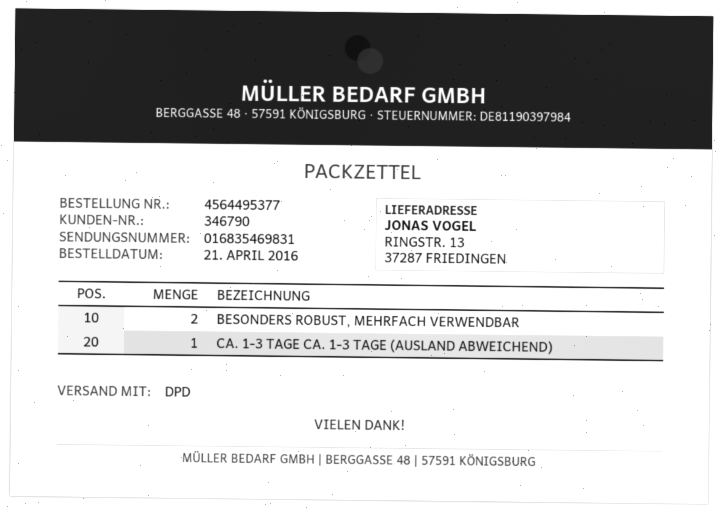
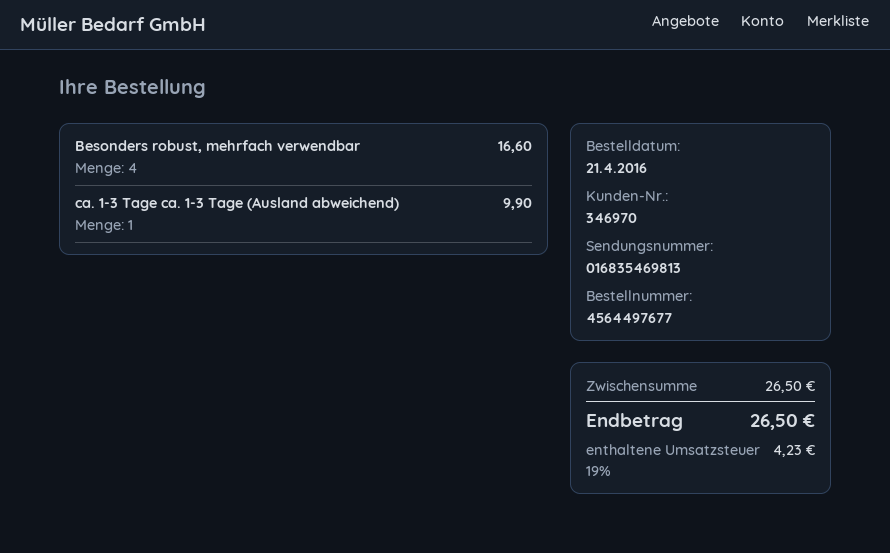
order number: 4564495377 -> 4564497677
customer number: 346790 -> 346970
tracking number: 016835469831 -> 016835469813
BESONDERS ROBUST, MEHRFACH VERWENDBAR: 2 -> 4

